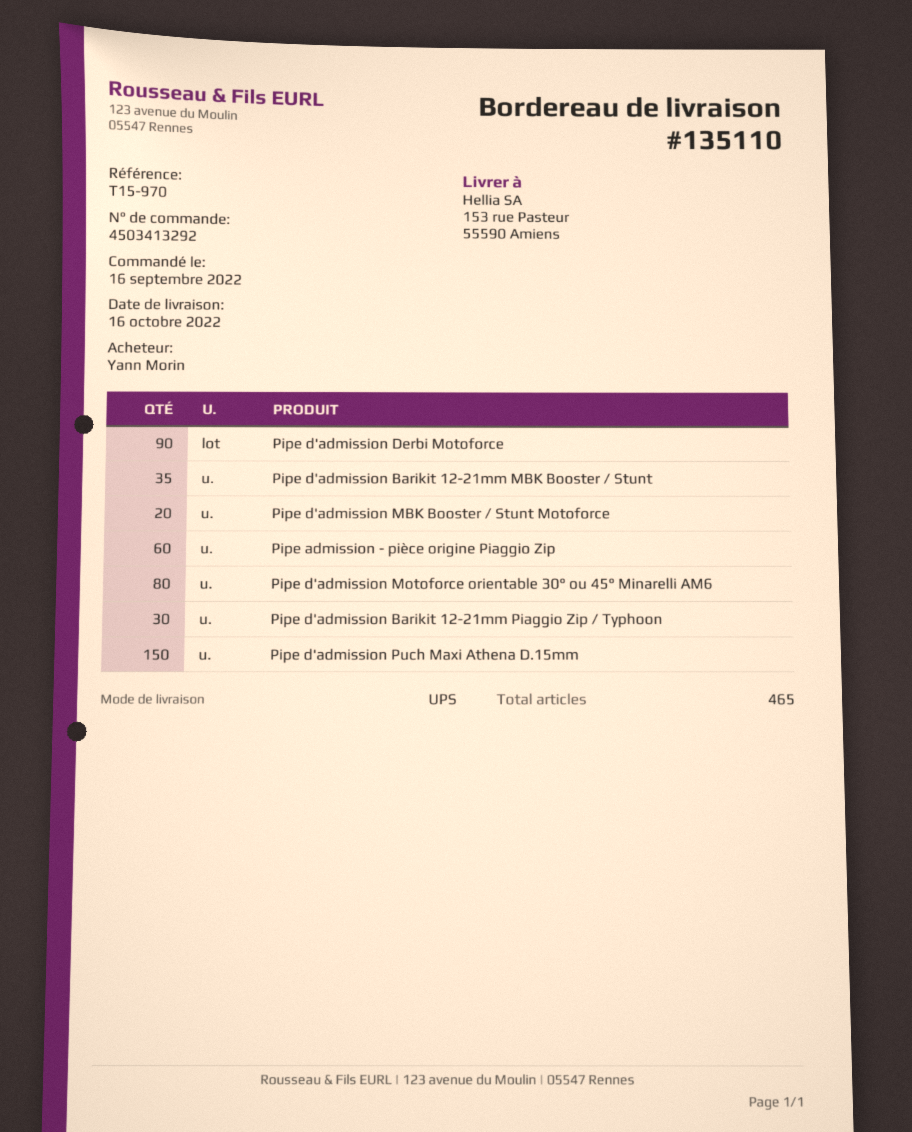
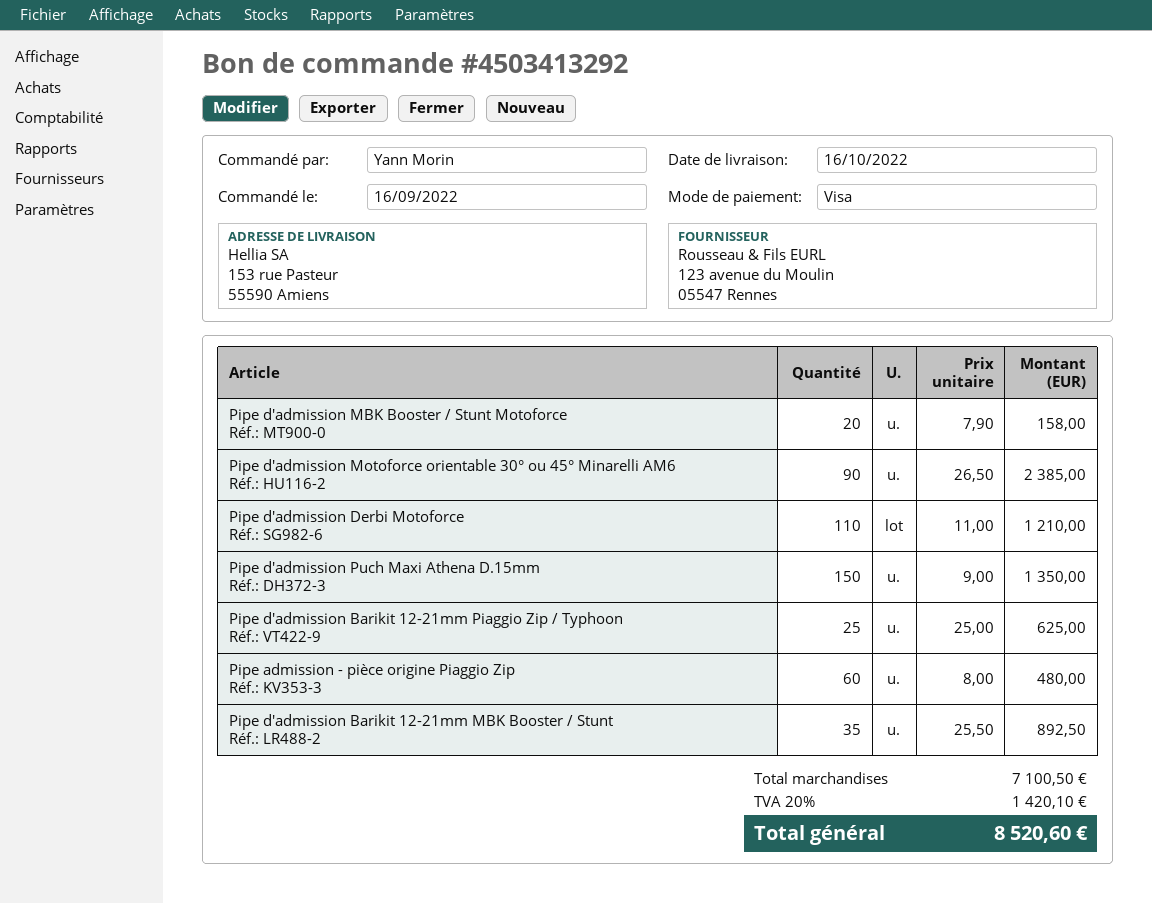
Pipe d'admission Derbi Motoforce: 90 -> 110
Pipe d'admission Motoforce orientable 30° ou 45° Minarelli AM6: 80 -> 90
Pipe d'admission Barikit 12-21mm Piaggio Zip / Typhoon: 30 -> 25

